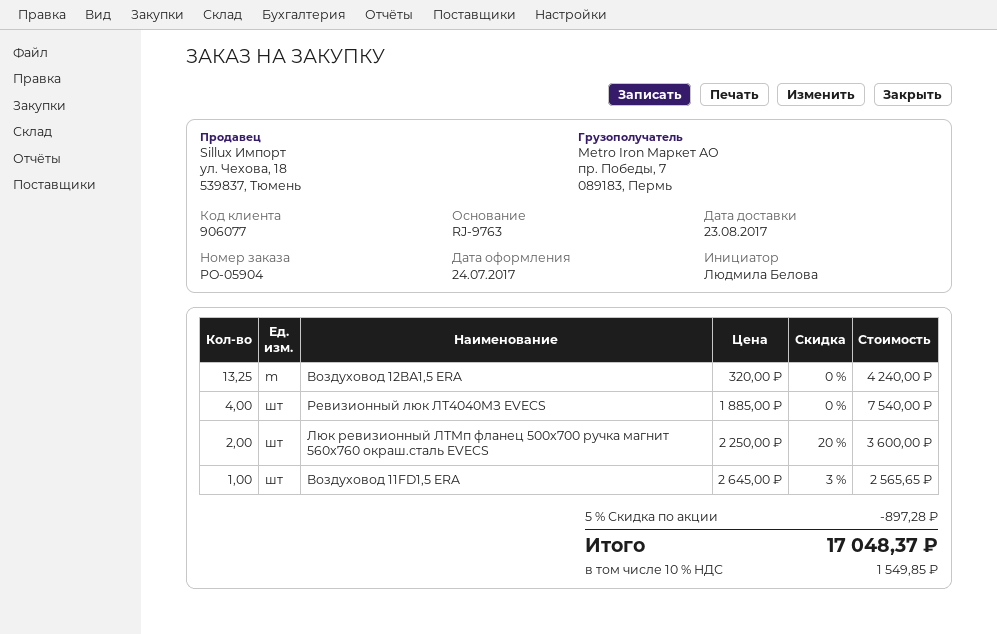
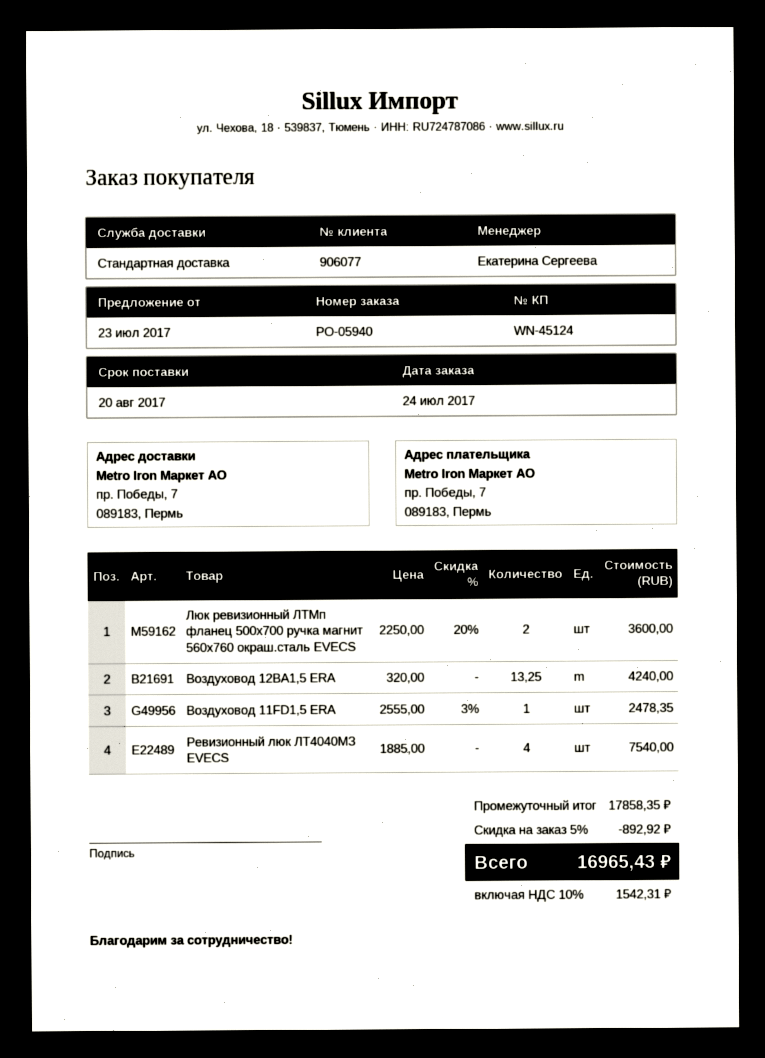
order number: PO-05904 -> PO-05940
delivery date: 2017-08-23 -> 2017-08-20
Воздуховод 11FD1,5 ERA: 1 x 2645.00 - 3% = 2565.65 -> 1 x 2555.00 - 3% = 2478.35
discount: 5% = 897.28 -> 5% = 892.92
tax: 10% = 1549.85 -> 10% = 1542.31
total: 17048.37 -> 16965.43

